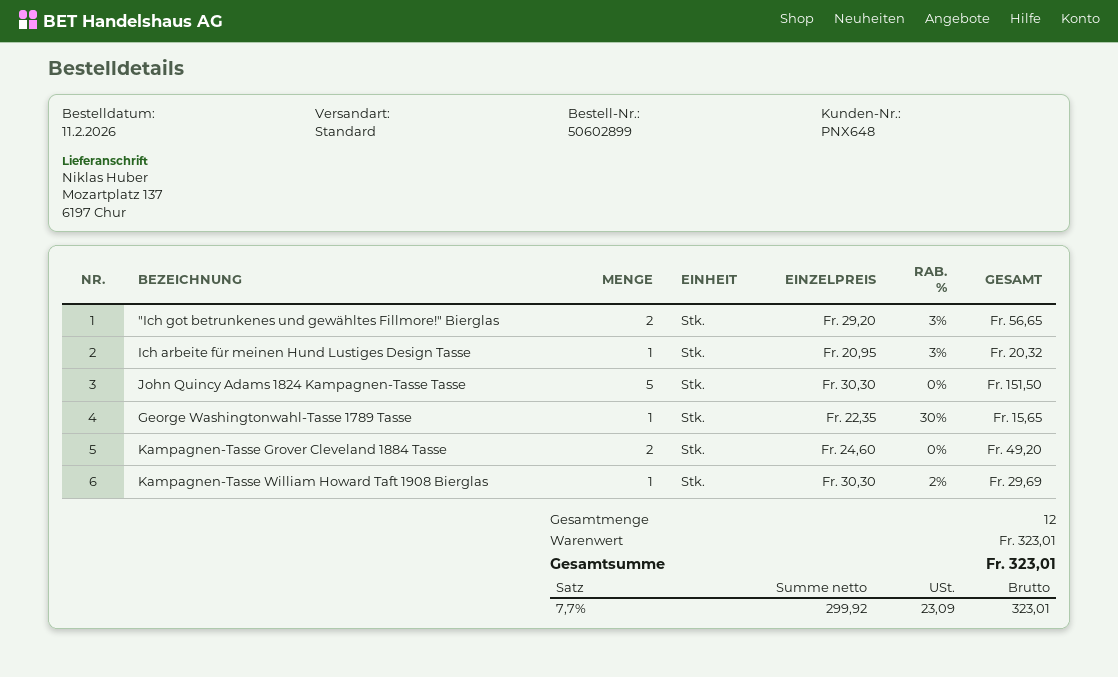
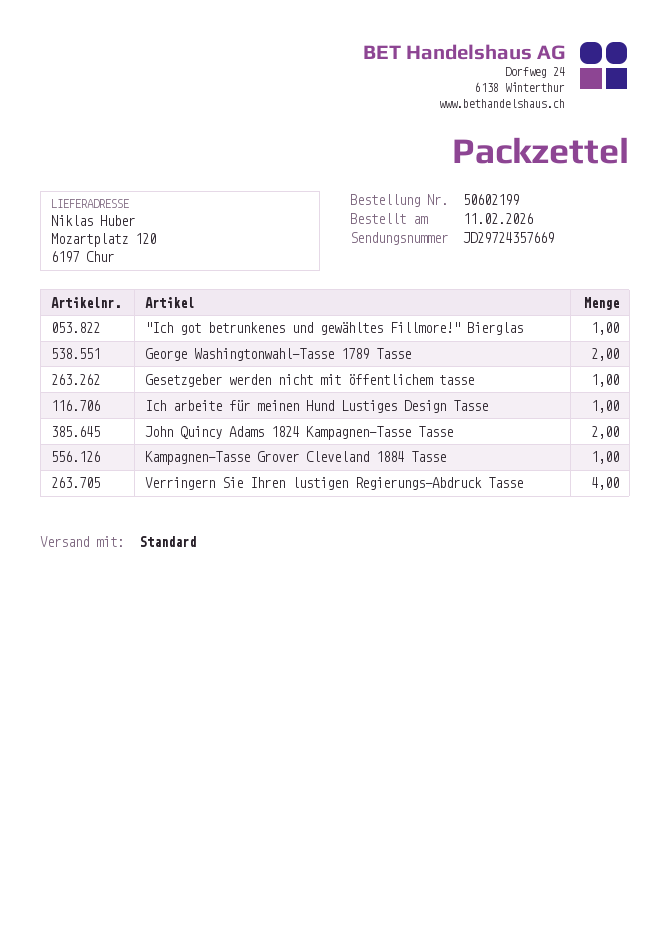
order number: 50602899 -> 50602199
ship to: Mozartplatz 137, 6197 Chur -> Mozartplatz 120, 6197 Chur
"Ich got betrunkenes und gewähltes Fillmore!" Bierglas: 2 -> 1
John Quincy Adams 1824 Kampagnen-Tasse Tasse: 5 -> 2
George Washingtonwahl-Tasse 1789 Tasse: 1 -> 2
Kampagnen-Tasse Grover Cleveland 1884 Tasse: 2 -> 1
Kampagnen-Tasse William Howard Taft 1908 Bierglas: 1 -> none
Gesetzgeber werden nicht mit öffentlichem tasse: none -> 1
Verringern Sie Ihren lustigen Regierungs-Abdruck Tasse: none -> 4

